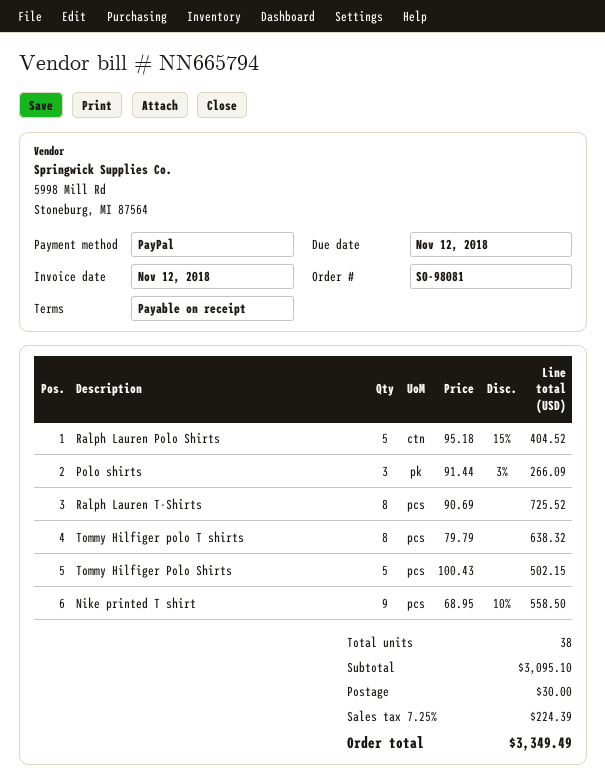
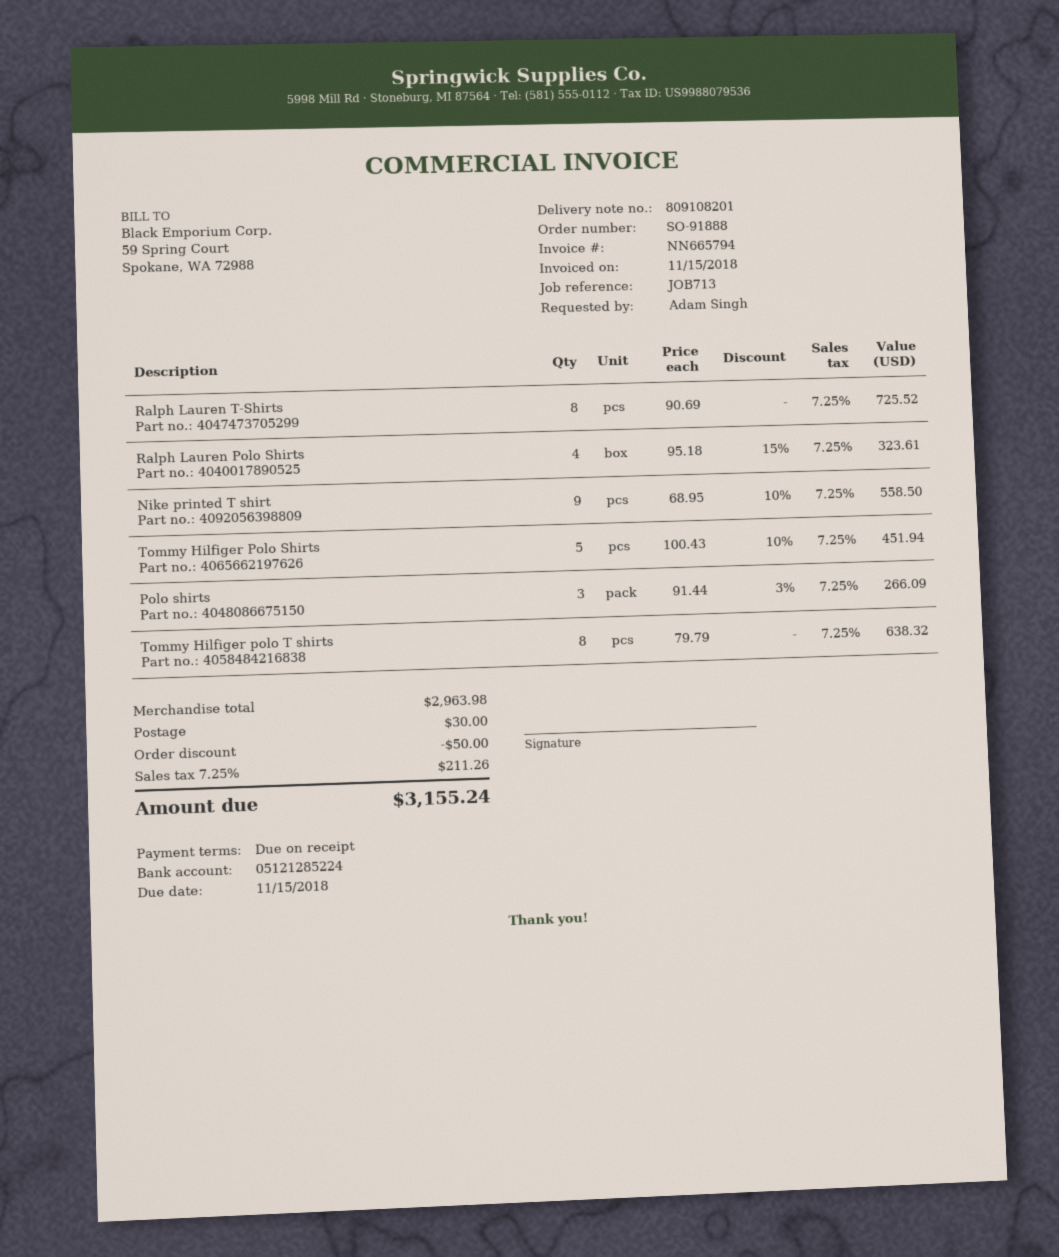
order number: SO-98081 -> SO-91888
invoice date: 2018-11-12 -> 2018-11-15
due date: 2018-11-12 -> 2018-11-15
Ralph Lauren Polo Shirts: 5 x 95.18 - 15% = 404.52 -> 4 x 95.18 - 15% = 323.61
Tommy Hilfiger Polo Shirts: 5 x 100.43 = 502.15 -> 5 x 100.43 - 10% = 451.94
subtotal: 3095.10 -> 2963.98
discount: none -> 50.00
tax: 7.25% = 224.39 -> 7.25% = 211.26
total: 3349.49 -> 3155.24

